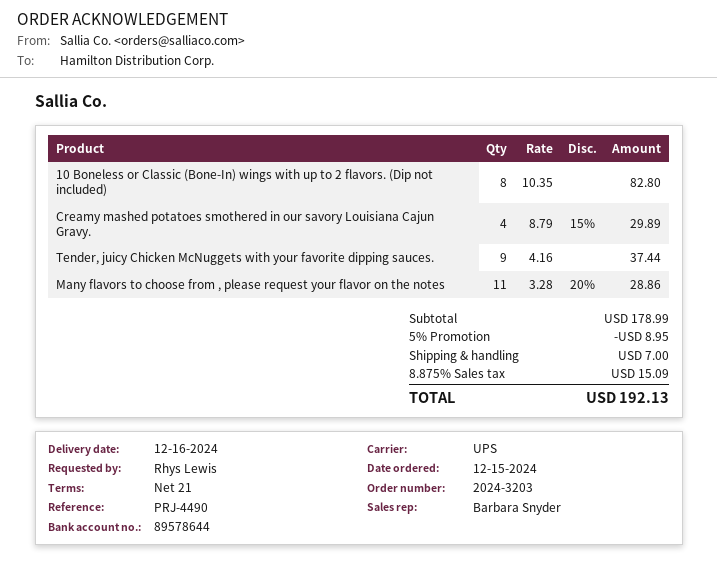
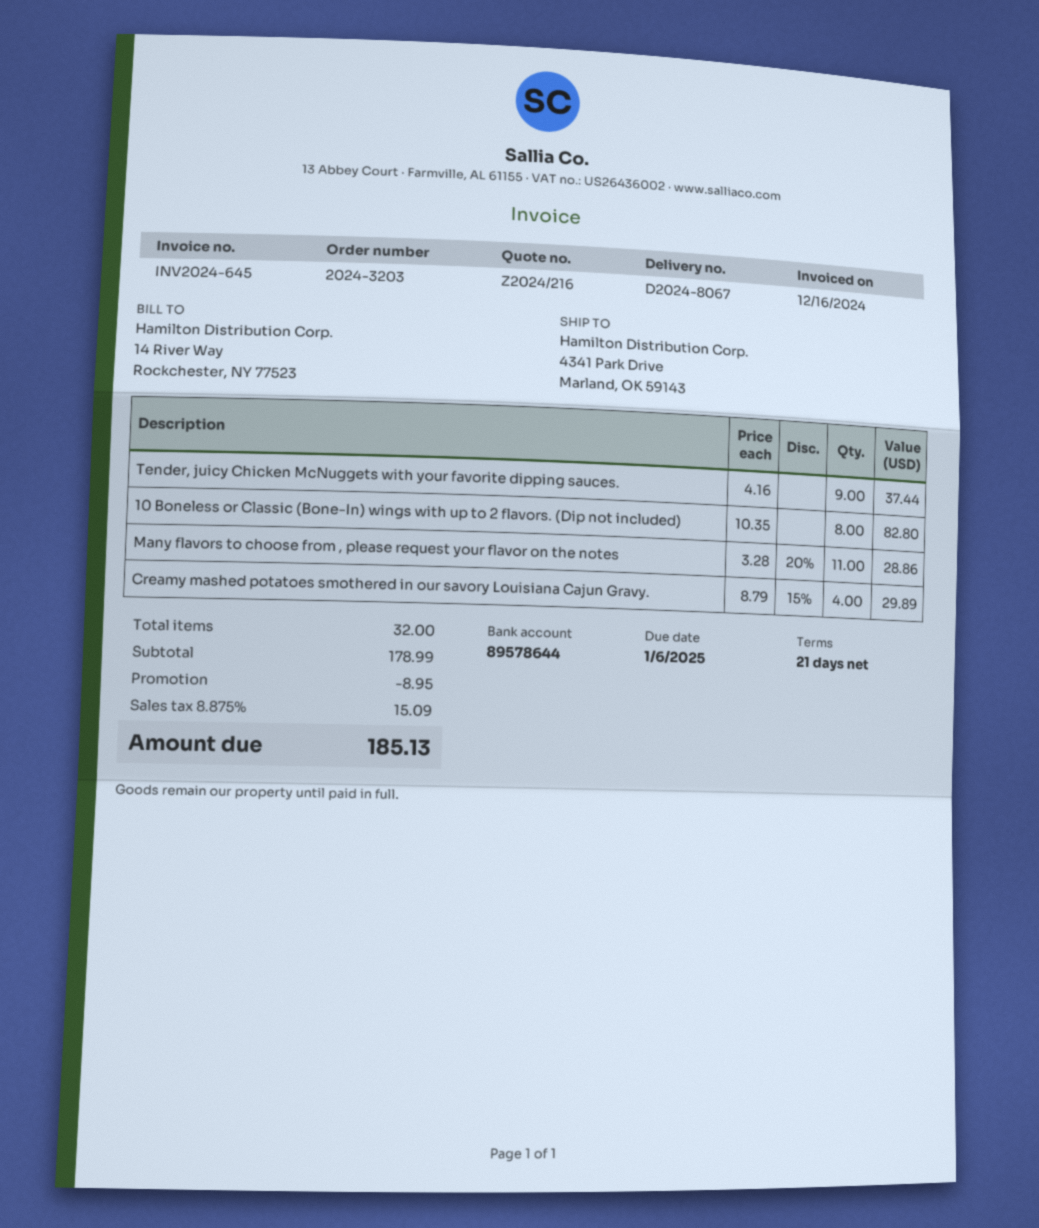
shipping: 7.00 -> none
total: 192.13 -> 185.13

